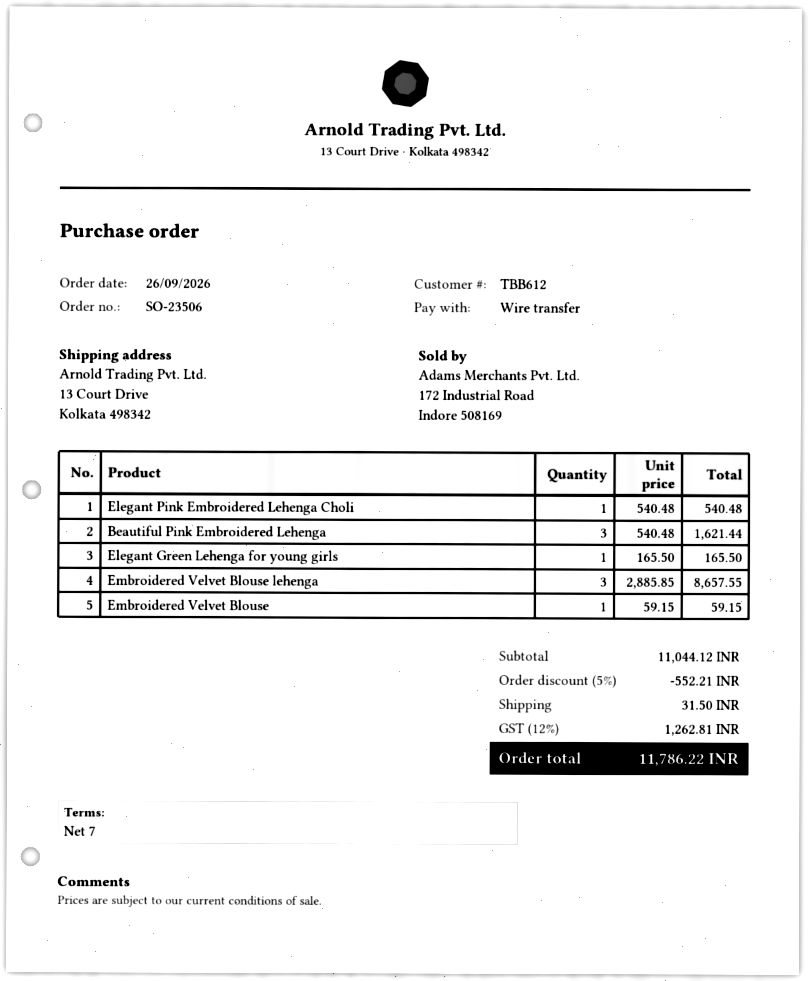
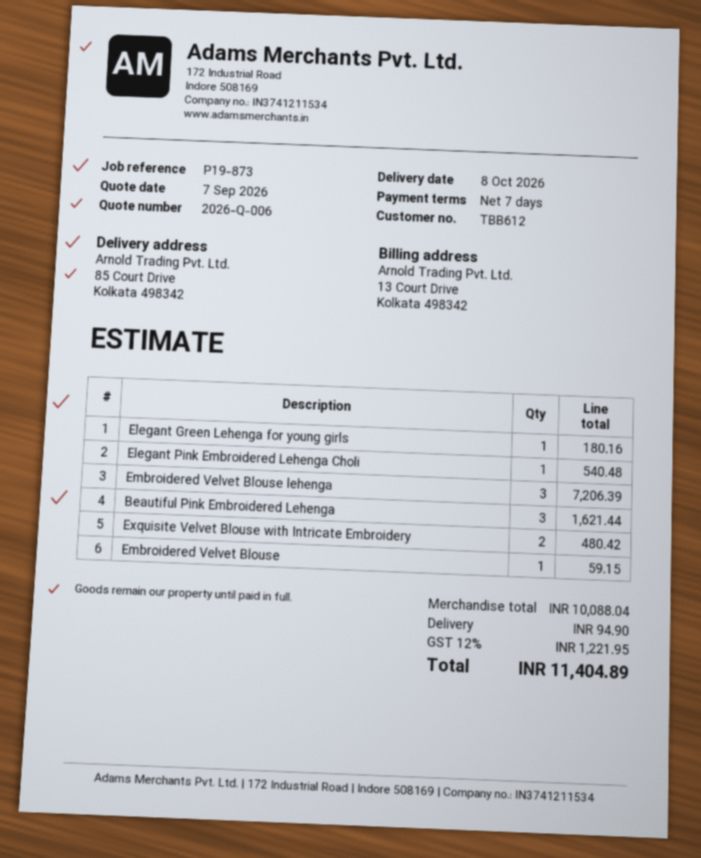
ship to: 13 Court Drive, Kolkata 498342 -> 85 Court Drive, Kolkata 498342
Elegant Green Lehenga for young girls: 1 for 165.50 -> 1 for 180.16
Embroidered Velvet Blouse lehenga: 3 for 8657.55 -> 3 for 7206.39
Exquisite Velvet Blouse with Intricate Embroidery: none -> 2 for 480.42
subtotal: 11044.12 -> 10088.04
discount: 5% = 552.21 -> none
shipping: 31.50 -> 94.90
tax: 12% = 1262.81 -> 12% = 1221.95
total: 11786.22 -> 11404.89

